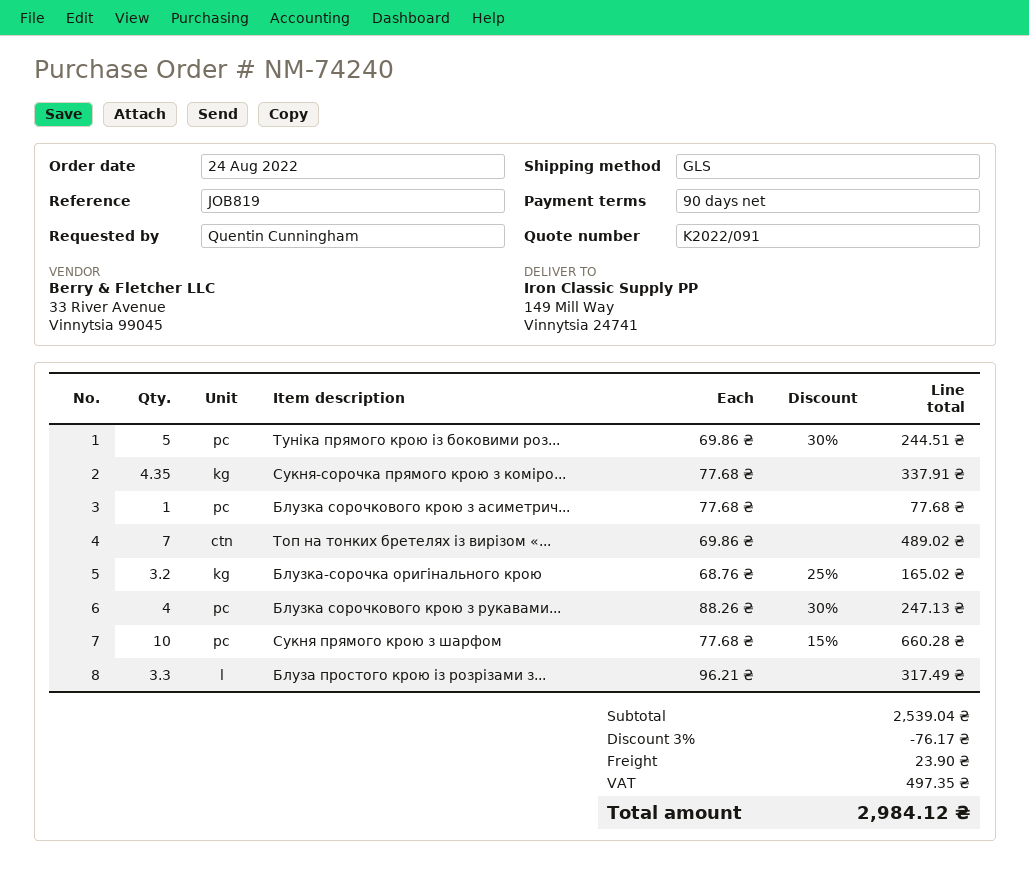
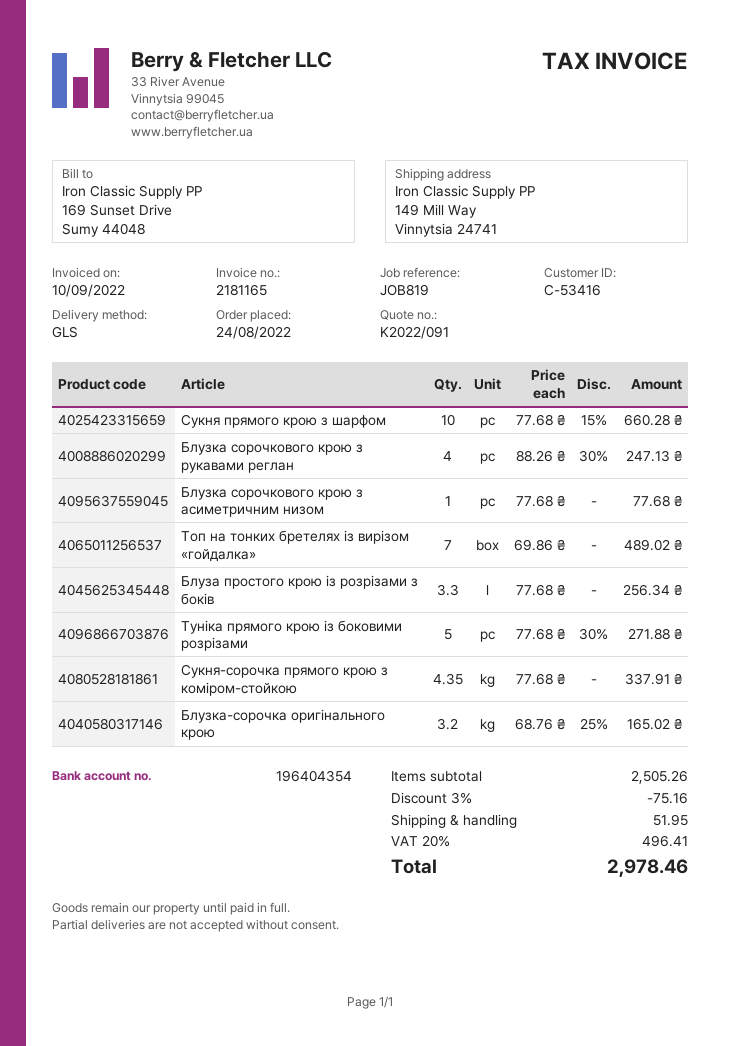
Туніка прямого крою із боковими роз...: 5 x 69.86 - 30% = 244.51 -> 5 x 77.68 - 30% = 271.88
Блуза простого крою із розрізами з...: 3.3 x 96.21 = 317.49 -> 3.3 x 77.68 = 256.34
subtotal: 2539.04 -> 2505.26
discount: 3% = 76.17 -> 3% = 75.16
shipping: 23.90 -> 51.95
tax: 497.35 -> 496.41
total: 2984.12 -> 2978.46

